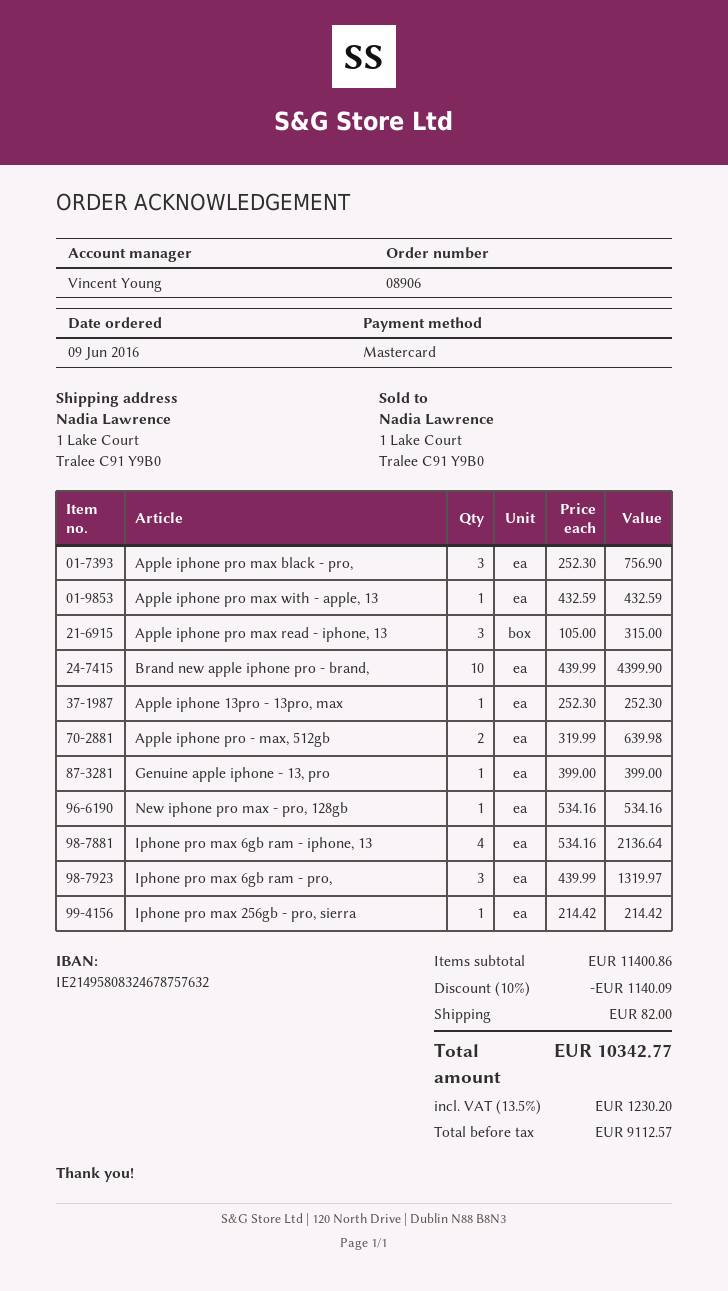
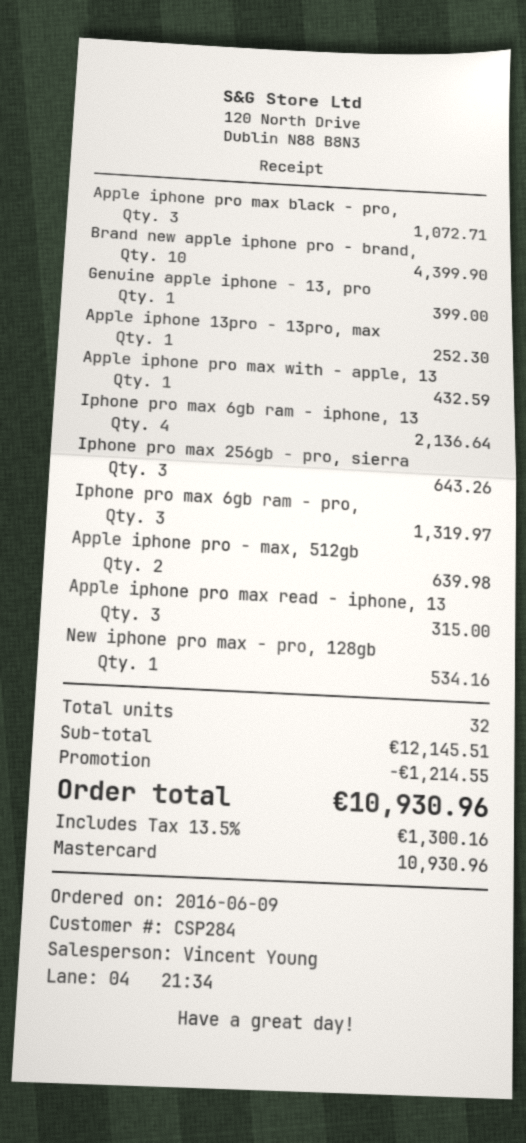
Apple iphone pro max black - pro,: 3 for 756.90 -> 3 for 1072.71
Iphone pro max 256gb - pro, sierra: 1 for 214.42 -> 3 for 643.26
subtotal: 11400.86 -> 12145.51
discount: 1140.09 -> 1214.55
shipping: 82.00 -> none
tax: 13.5% = 1230.20 -> 13.5% = 1300.16
total: 10342.77 -> 10930.96

